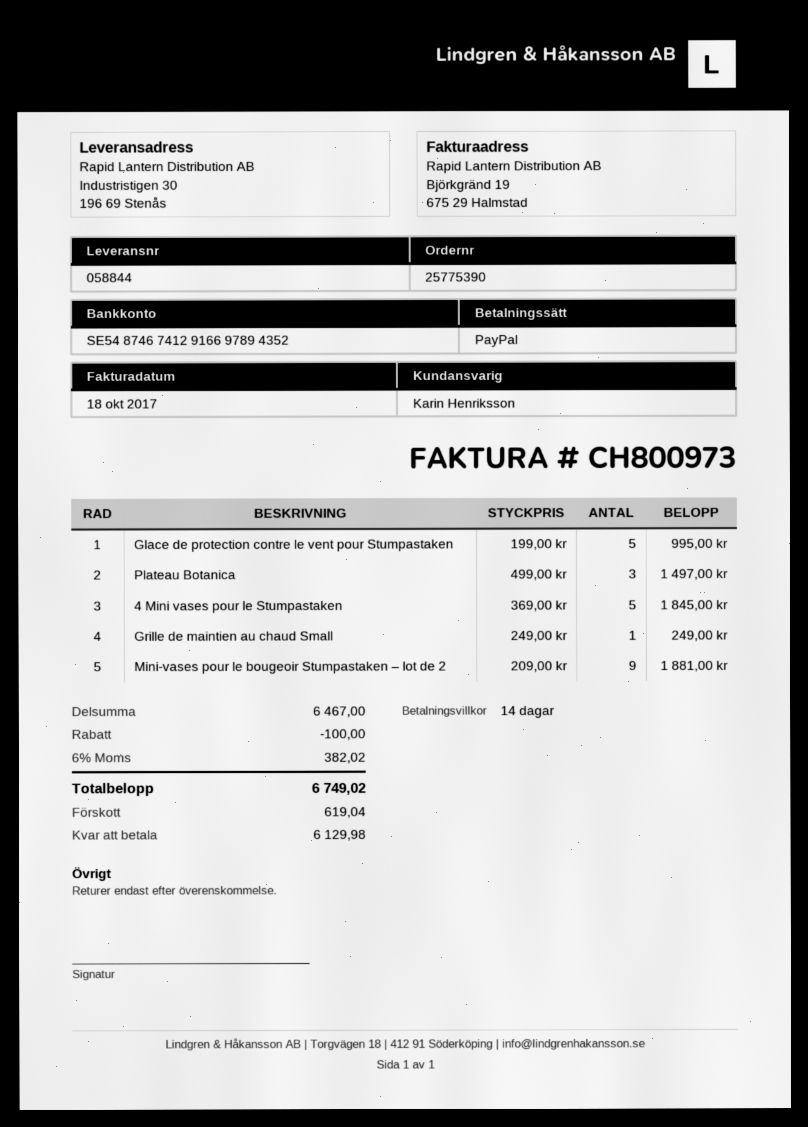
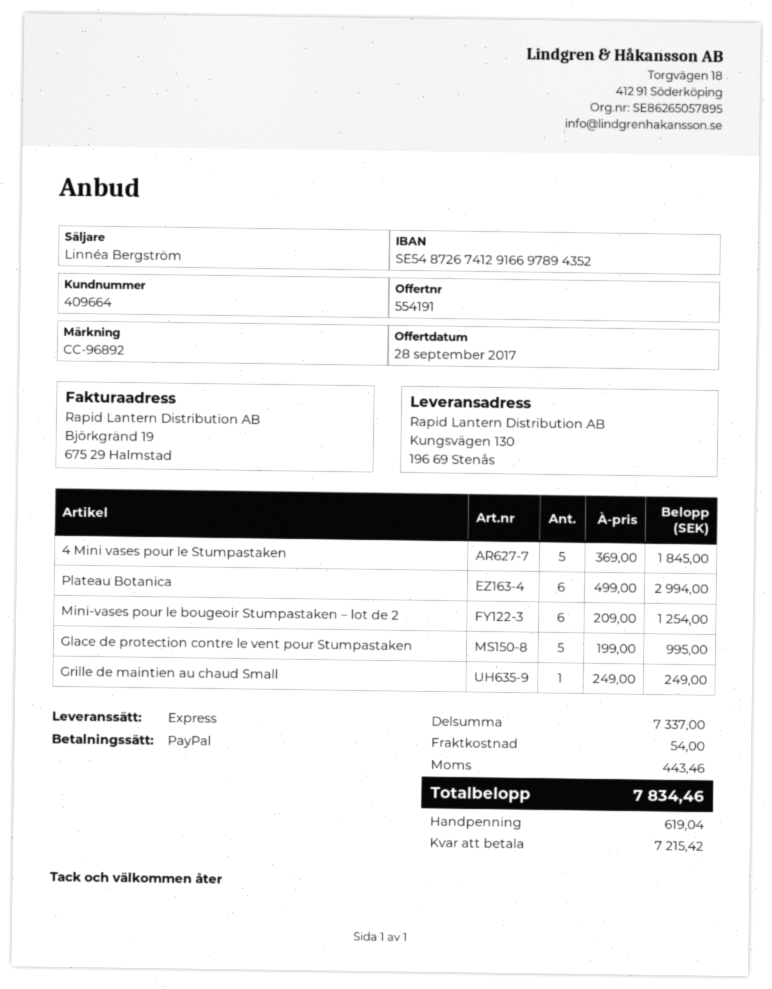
sales rep: Karin Henriksson -> Linnéa Bergström
bank account: SE5487467412916697894352 -> SE5487267412916697894352
ship to: Industristigen 30, 196 69 Stenås -> Kungsvägen 130, 196 69 Stenås
Plateau Botanica: 3 x 499.00 = 1497.00 -> 6 x 499.00 = 2994.00
Mini-vases pour le bougeoir Stumpastaken – lot de 2: 9 x 209.00 = 1881.00 -> 6 x 209.00 = 1254.00
subtotal: 6467.00 -> 7337.00
discount: 100.00 -> none
shipping: none -> 54.00
tax: 382.02 -> 443.46
total: 6749.02 -> 7834.46
balance: 6129.98 -> 7215.42

